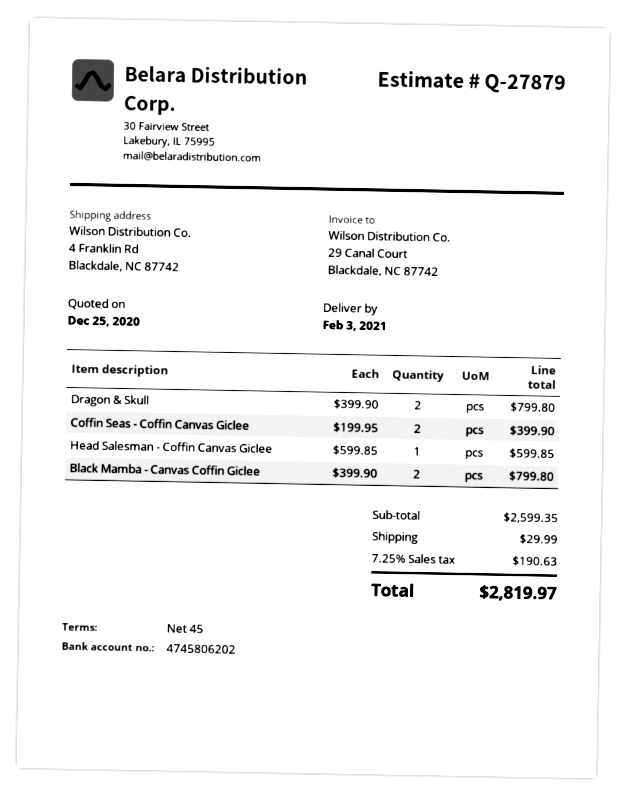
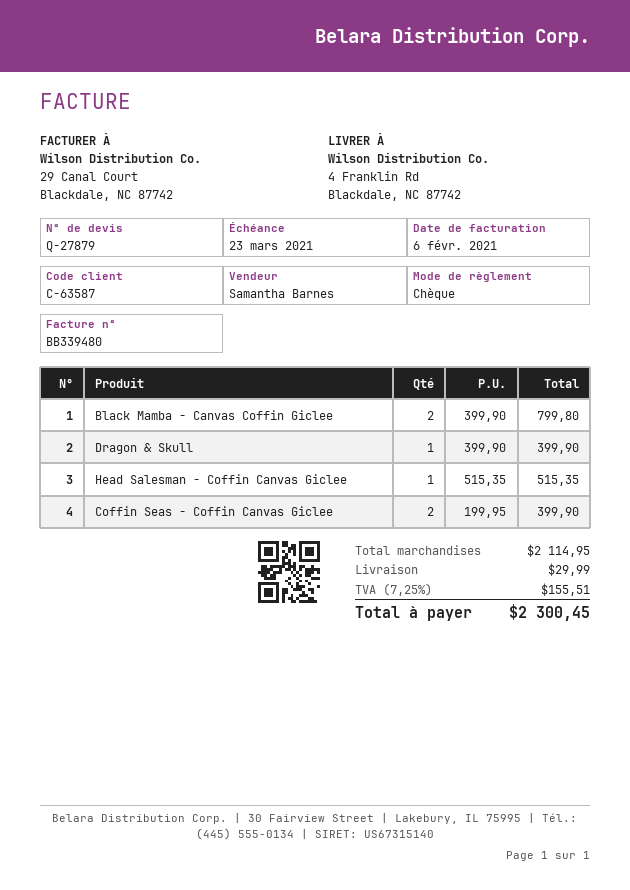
Dragon & Skull: 2 x 399.90 = 799.80 -> 1 x 399.90 = 399.90
Head Salesman - Coffin Canvas Giclee: 1 x 599.85 = 599.85 -> 1 x 515.35 = 515.35
subtotal: 2599.35 -> 2114.95
tax: 7.25% = 190.63 -> 7.25% = 155.51
total: 2819.97 -> 2300.45

